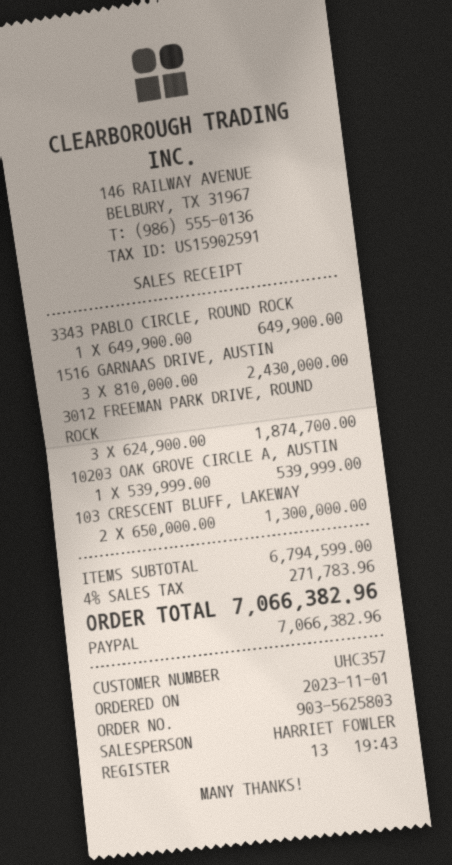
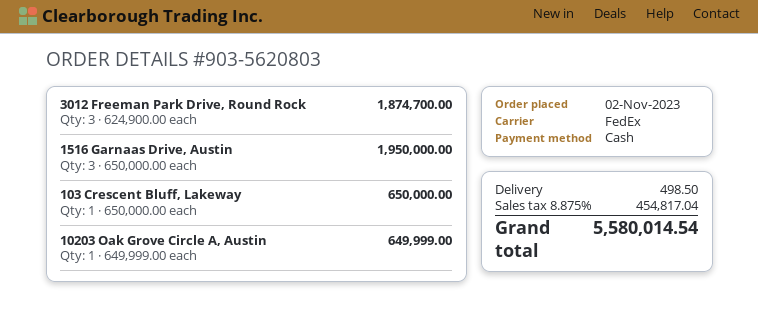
order number: 903-5625803 -> 903-5620803
order date: 2023-11-01 -> 2023-11-02
payment method: PayPal -> cash
3343 PABLO CIRCLE, ROUND ROCK: 1 x 649900.00 = 649900.00 -> none
1516 GARNAAS DRIVE, AUSTIN: 3 x 810000.00 = 2430000.00 -> 3 x 650000.00 = 1950000.00
10203 OAK GROVE CIRCLE A, AUSTIN: 1 x 539999.00 = 539999.00 -> 1 x 649999.00 = 649999.00
103 CRESCENT BLUFF, LAKEWAY: 2 x 650000.00 = 1300000.00 -> 1 x 650000.00 = 650000.00
shipping: none -> 498.50
tax: 4% = 271783.96 -> 8.875% = 454817.04
total: 7066382.96 -> 5580014.54

